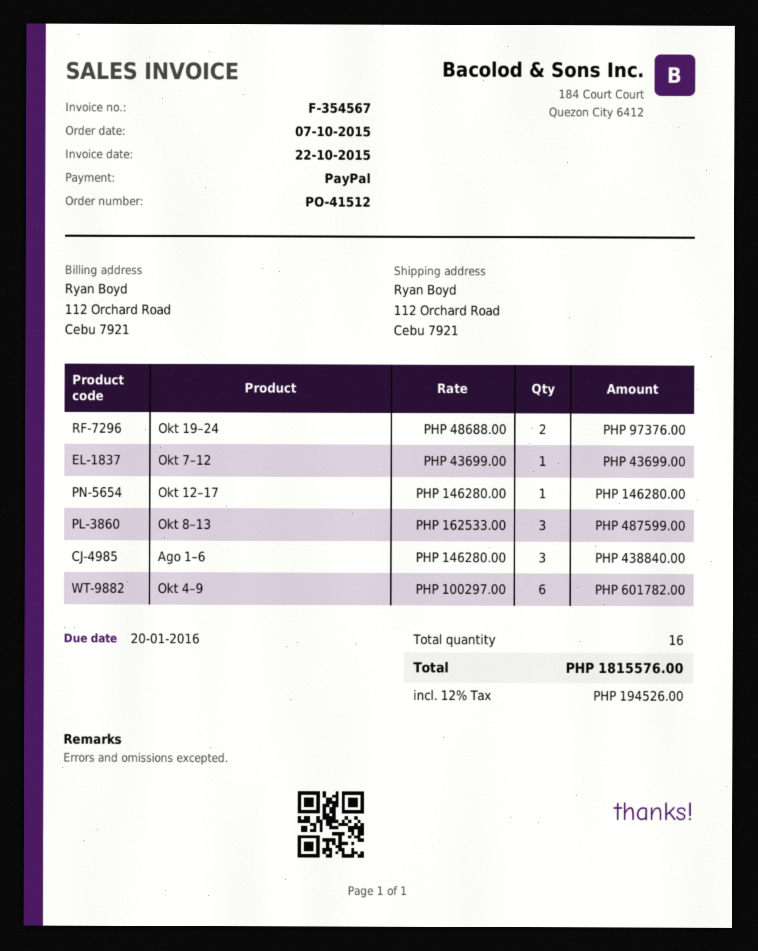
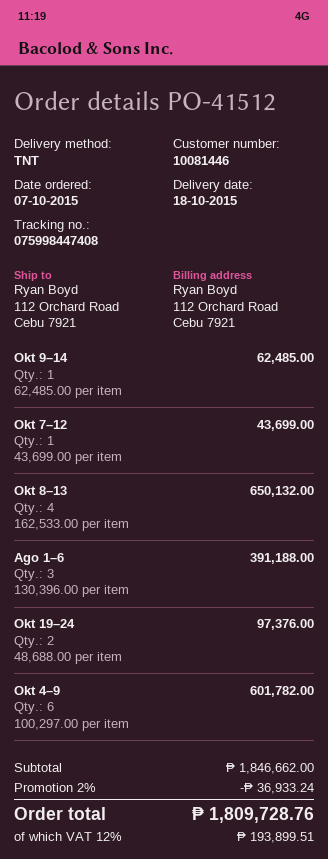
Okt 12–17: 1 x 146280.00 = 146280.00 -> none
Okt 8–13: 3 x 162533.00 = 487599.00 -> 4 x 162533.00 = 650132.00
Ago 1–6: 3 x 146280.00 = 438840.00 -> 3 x 130396.00 = 391188.00
Okt 9–14: none -> 1 x 62485.00 = 62485.00
discount: none -> 2% = 36933.24
tax: 12% = 194526.00 -> 12% = 193899.51
total: 1815576.00 -> 1809728.76

